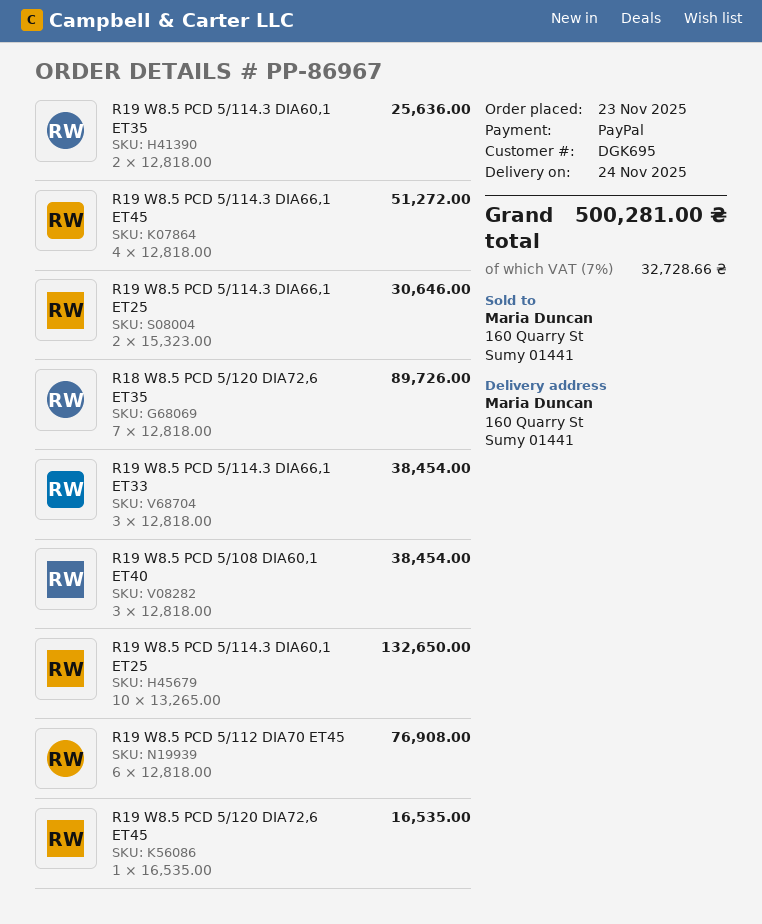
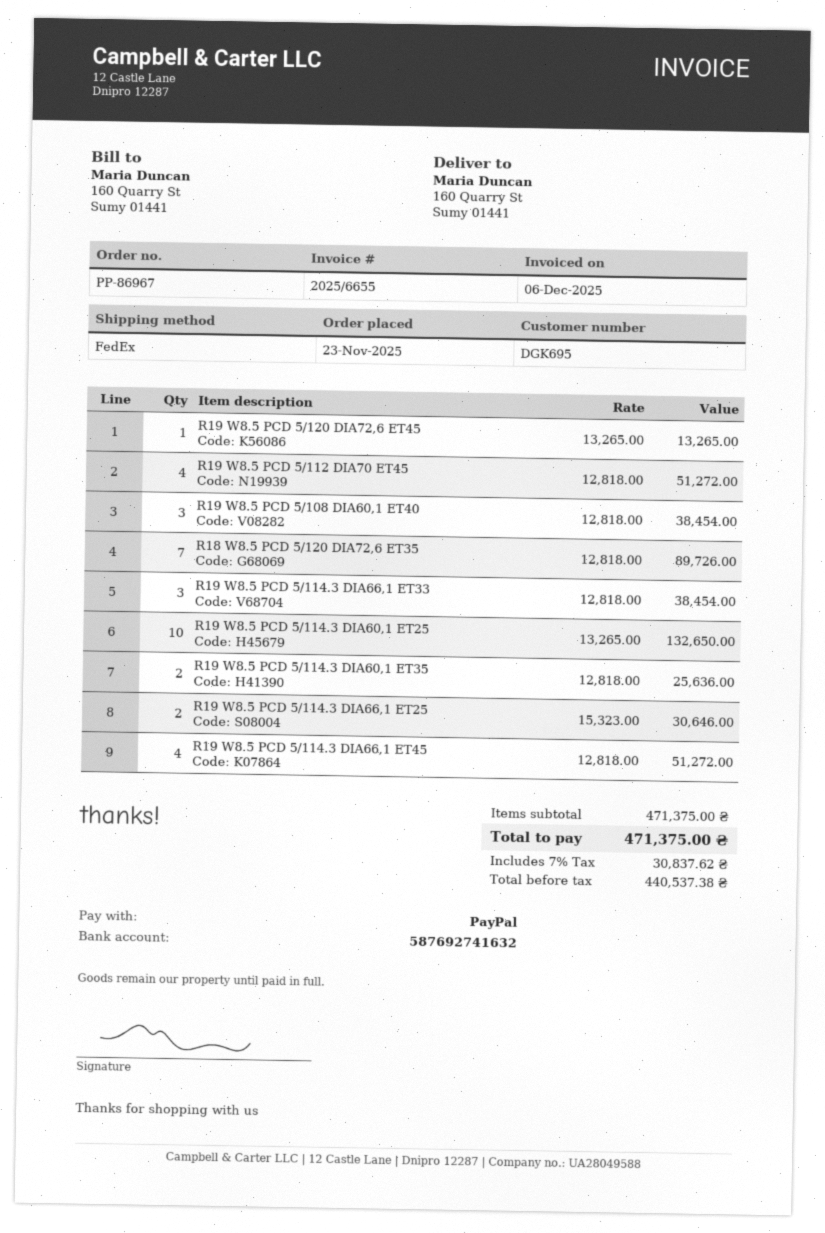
R19 W8.5 PCD 5/112 DIA70 ET45: 6 x 12818.00 = 76908.00 -> 4 x 12818.00 = 51272.00
R19 W8.5 PCD 5/120 DIA72,6 ET45: 1 x 16535.00 = 16535.00 -> 1 x 13265.00 = 13265.00
tax: 7% = 32728.66 -> 7% = 30837.62
total: 500281.00 -> 471375.00

